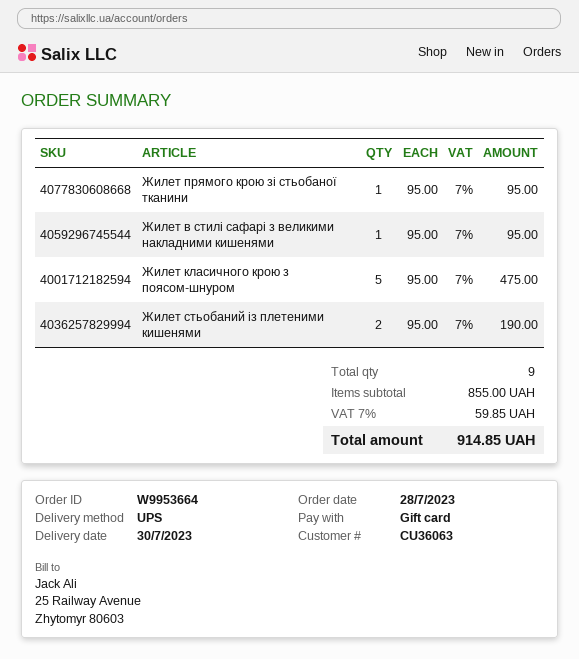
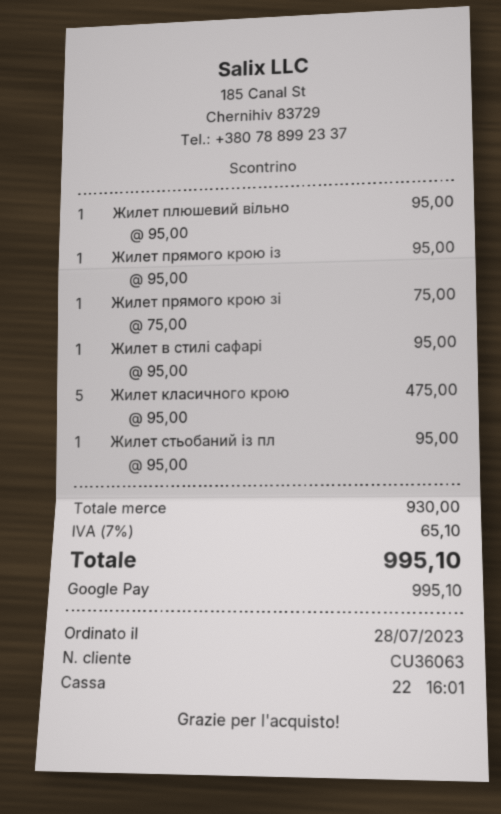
payment method: gift card -> Google Pay
Жилет прямого крою зі стьобаної тканини: 1 x 95.00 = 95.00 -> 1 x 75.00 = 75.00
Жилет стьобаний із плетеними кишенями: 2 x 95.00 = 190.00 -> 1 x 95.00 = 95.00
Жилет плюшевий вільно: none -> 1 x 95.00 = 95.00
Жилет прямого крою із: none -> 1 x 95.00 = 95.00
subtotal: 855.00 -> 930.00
tax: 7% = 59.85 -> 7% = 65.10
total: 914.85 -> 995.10

